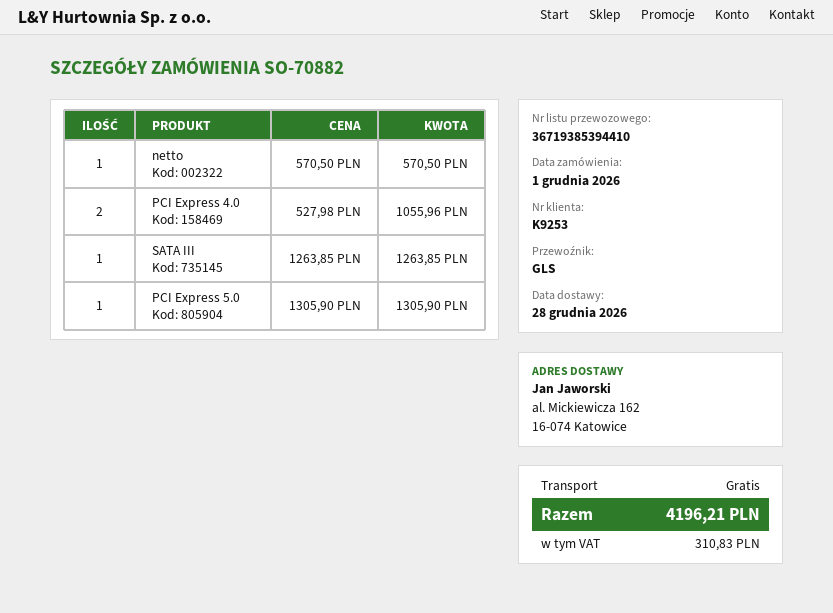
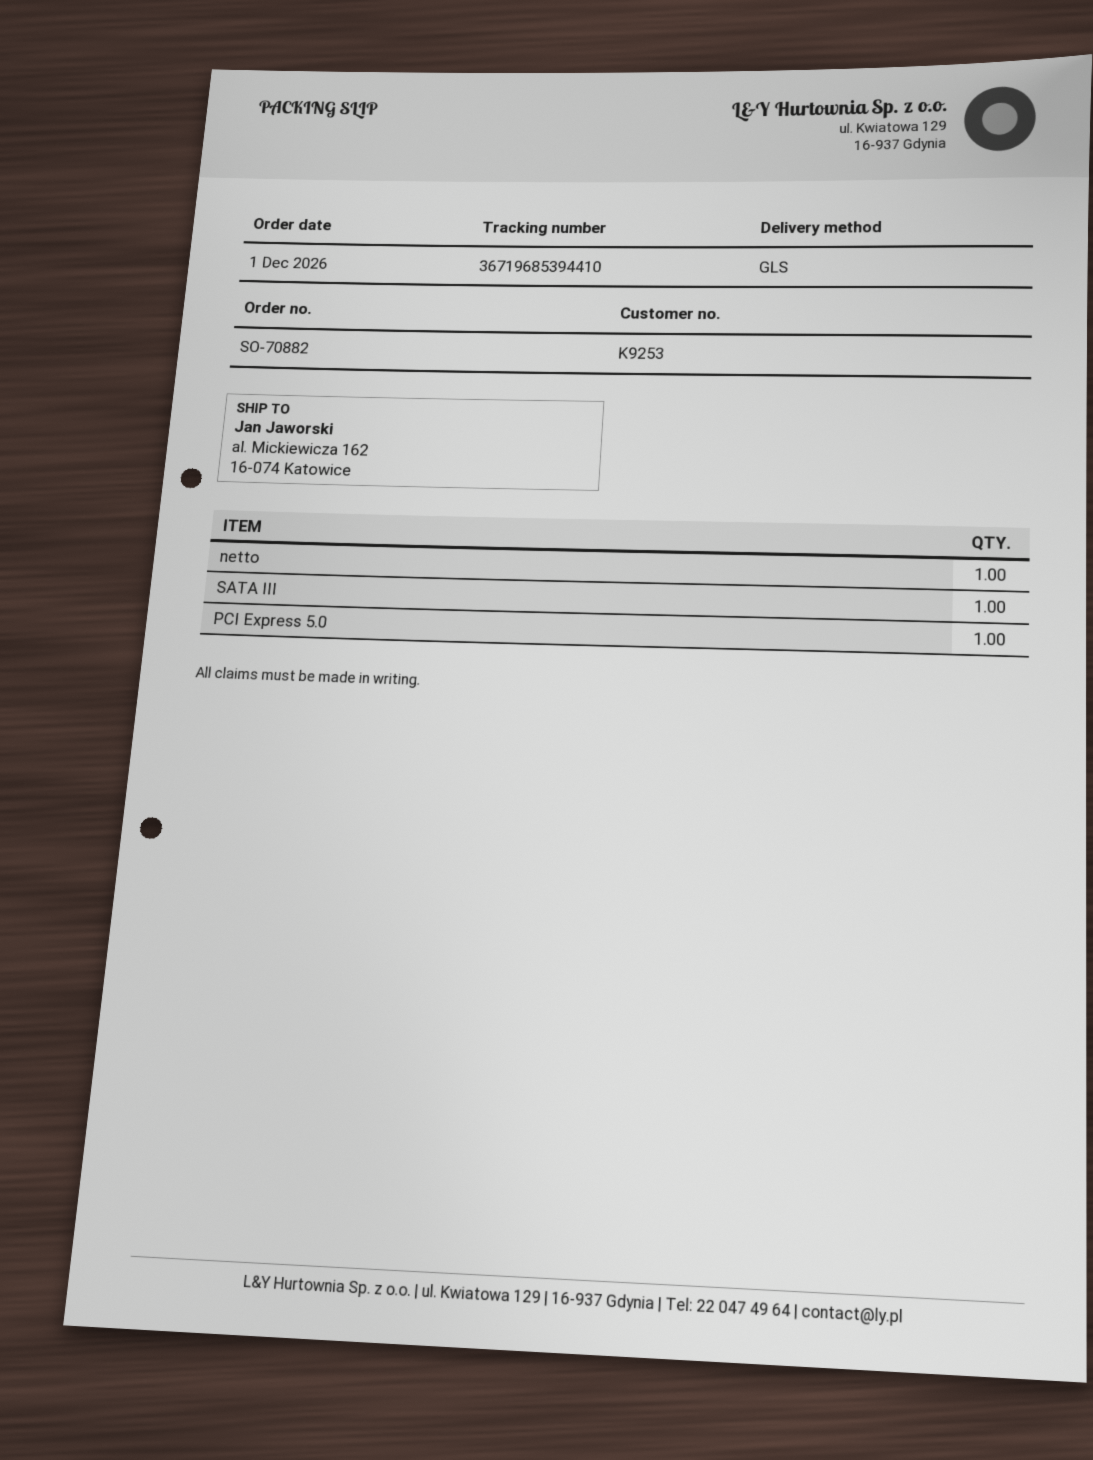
tracking number: 36719385394410 -> 36719685394410
PCI Express 4.0: 2 -> none

